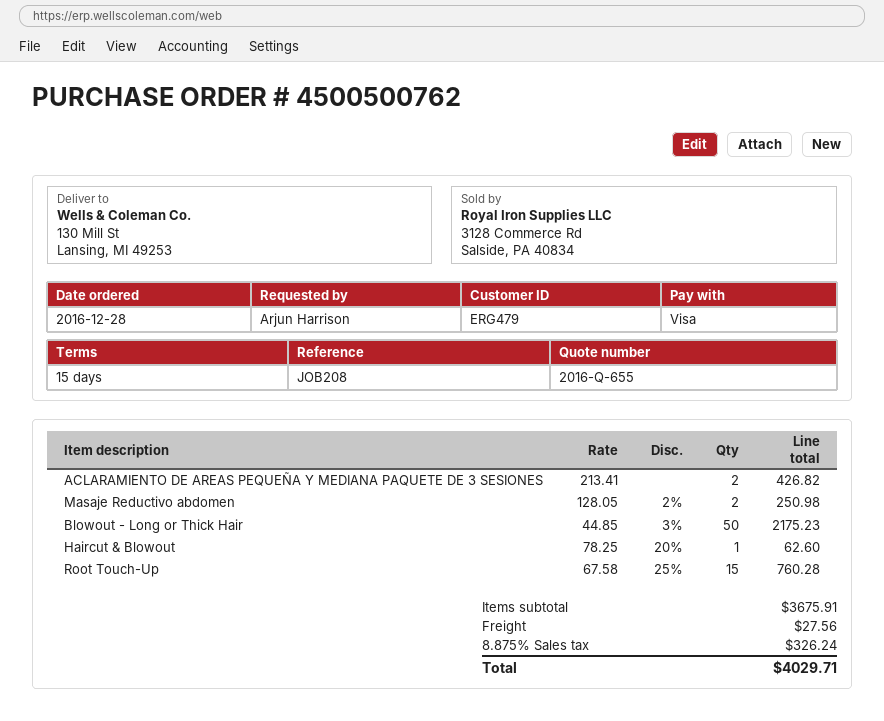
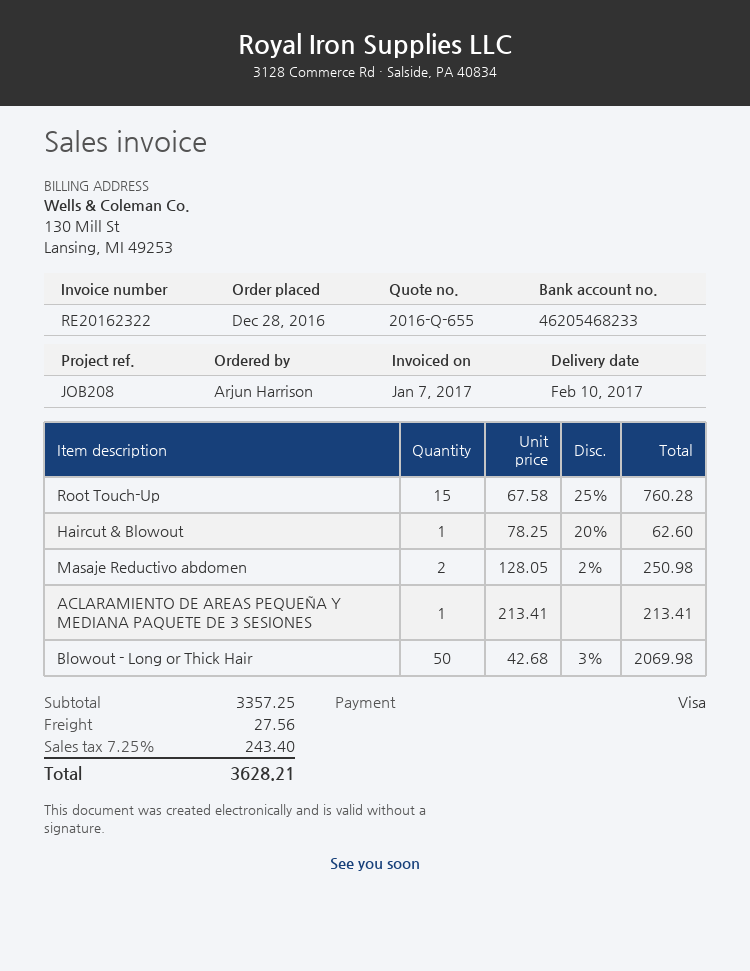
ACLARAMIENTO DE AREAS PEQUEÑA Y MEDIANA PAQUETE DE 3 SESIONES: 2 x 213.41 = 426.82 -> 1 x 213.41 = 213.41
Blowout - Long or Thick Hair: 50 x 44.85 - 3% = 2175.23 -> 50 x 42.68 - 3% = 2069.98
subtotal: 3675.91 -> 3357.25
tax: 8.875% = 326.24 -> 7.25% = 243.40
total: 4029.71 -> 3628.21

